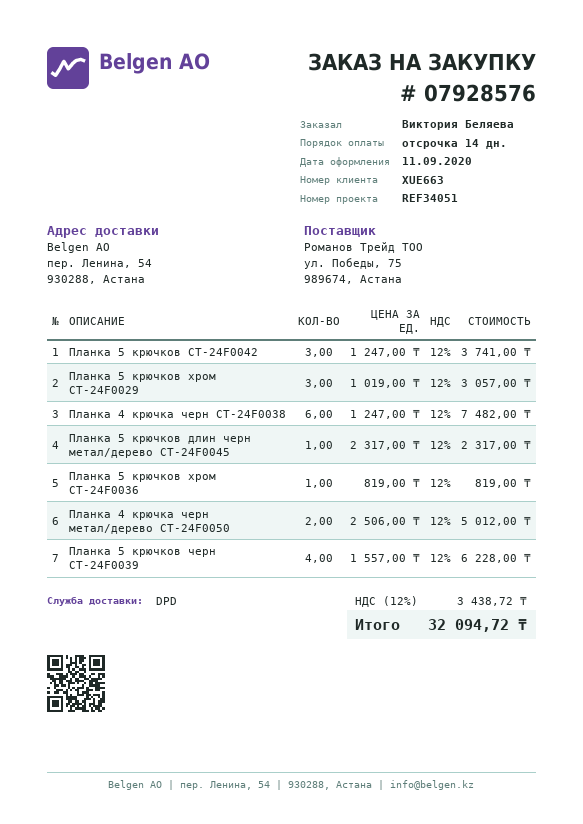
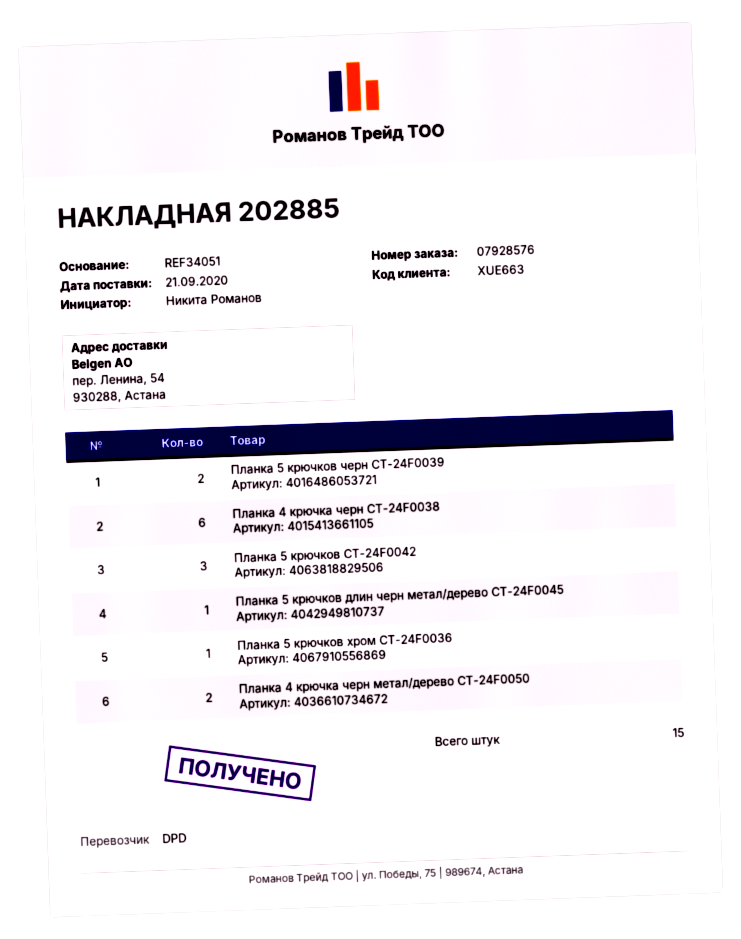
ordered by: Виктория Беляева -> Никита Романов
Планка 5 крючков хром CT-24F0029: 3 -> none
Планка 5 крючков черн CT-24F0039: 4 -> 2

